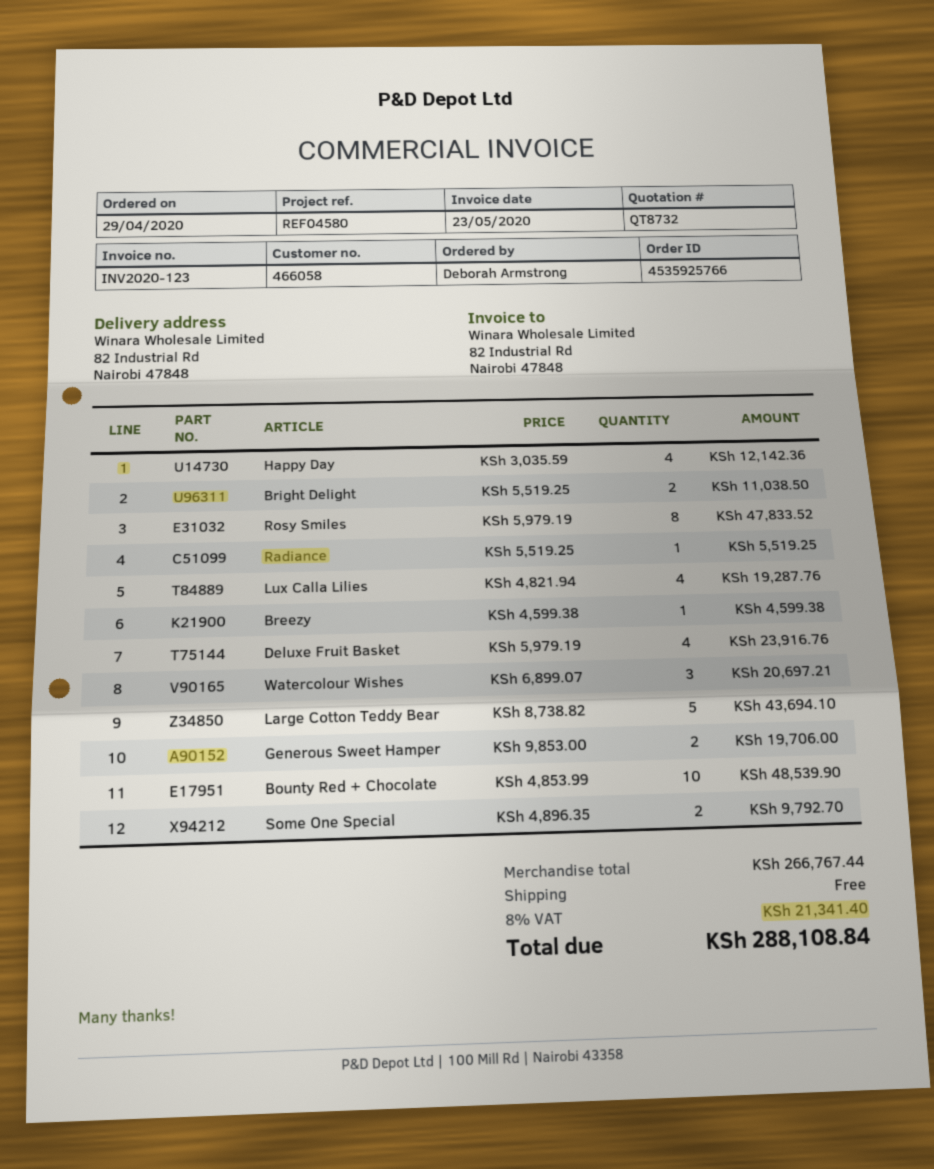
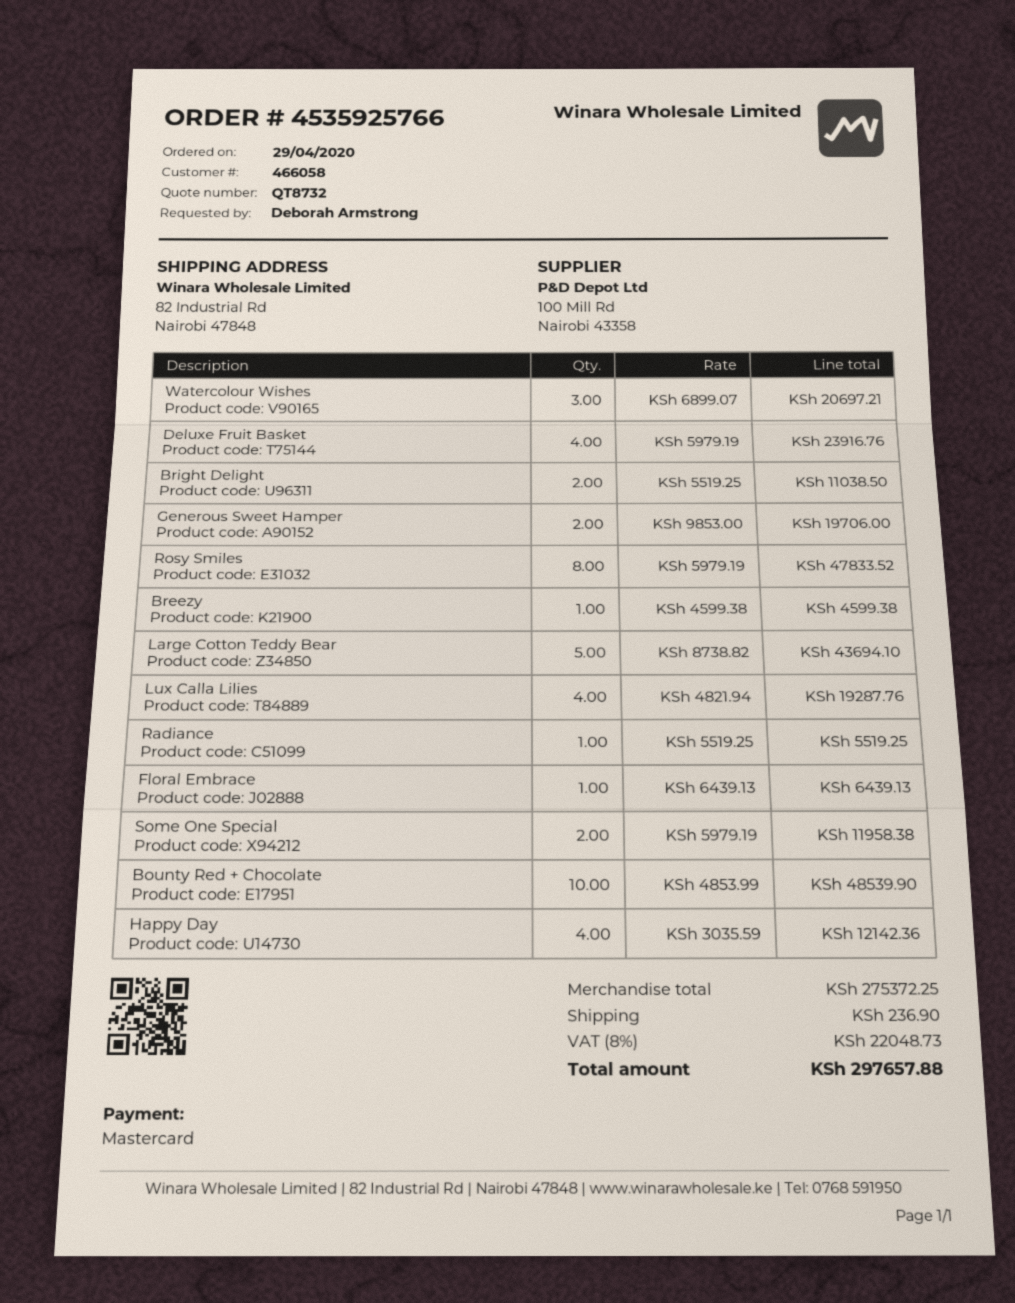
Some One Special: 2 x 4896.35 = 9792.70 -> 2 x 5979.19 = 11958.38
Floral Embrace: none -> 1 x 6439.13 = 6439.13
subtotal: 266767.44 -> 275372.25
shipping: 0.00 -> 236.90
tax: 8% = 21341.40 -> 8% = 22048.73
total: 288108.84 -> 297657.88

